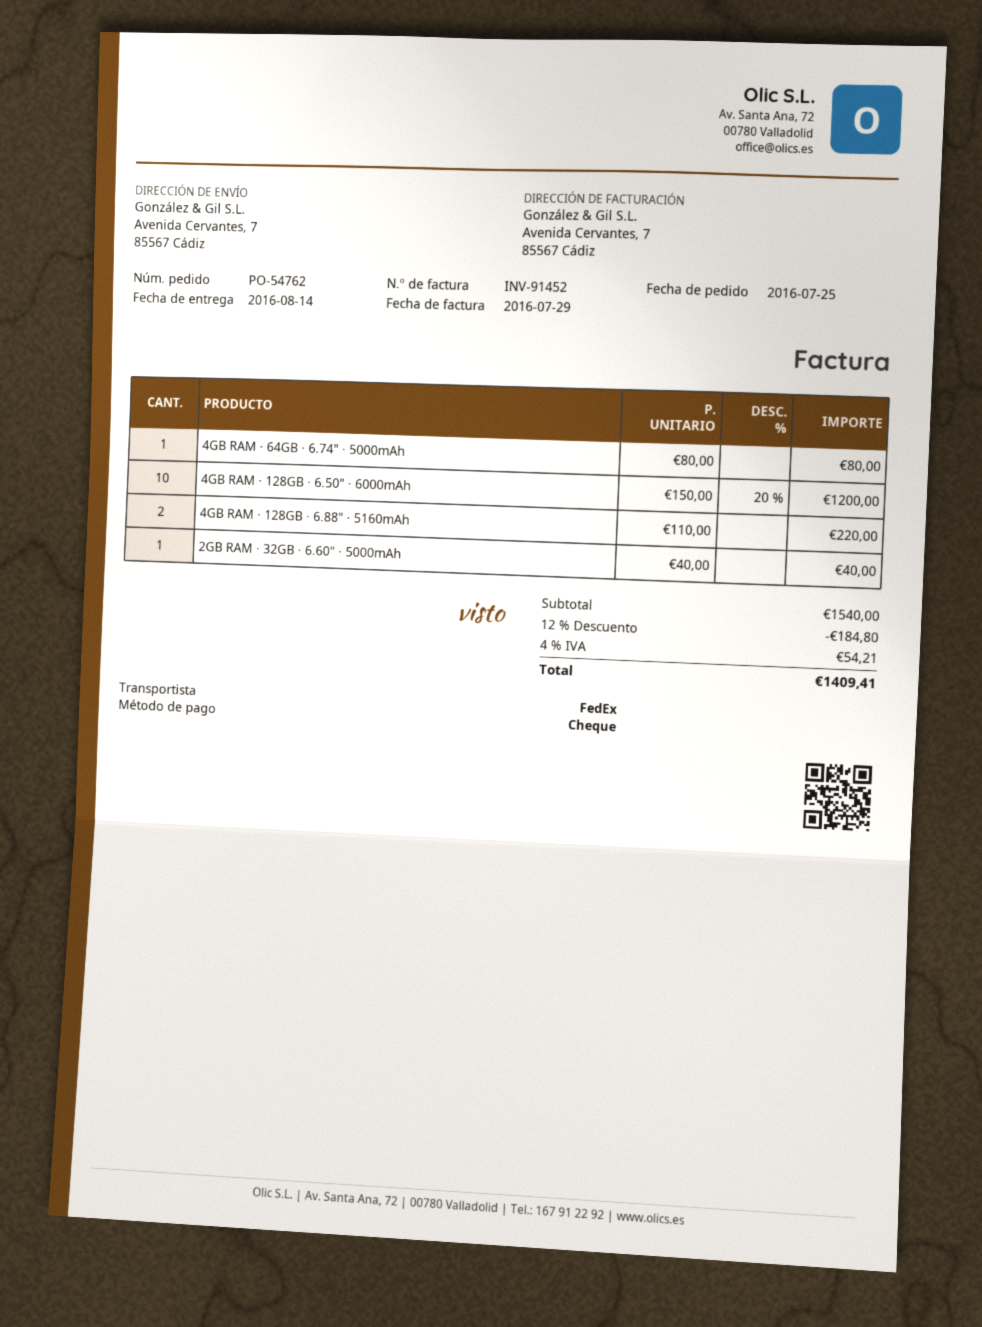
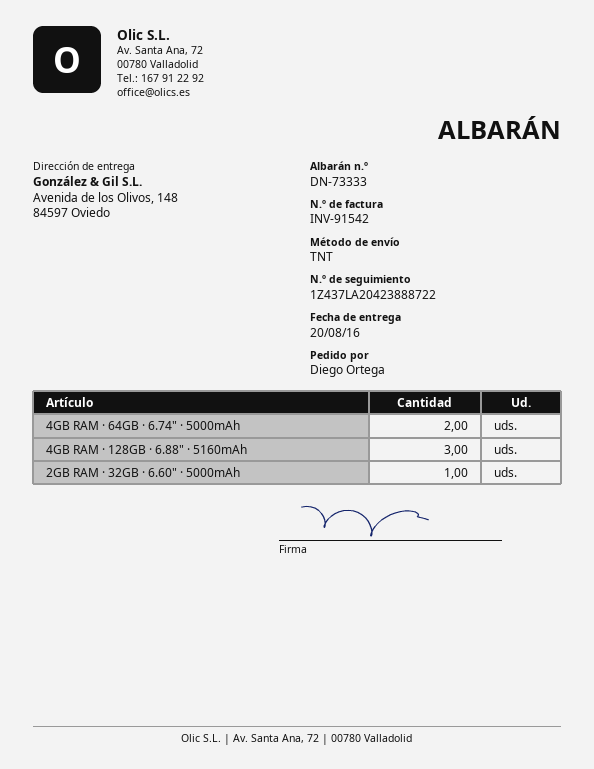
delivery date: 2016-08-14 -> 2016-08-20
invoice number: INV-91452 -> INV-91542
shipping method: FedEx -> TNT
ship to: Avenida Cervantes, 7, 85567 Cádiz -> Avenida de los Olivos, 148, 84597 Oviedo
4GB RAM · 64GB · 6.74" · 5000mAh: 1 -> 2
4GB RAM · 128GB · 6.50" · 6000mAh: 10 -> none
4GB RAM · 128GB · 6.88" · 5160mAh: 2 -> 3

